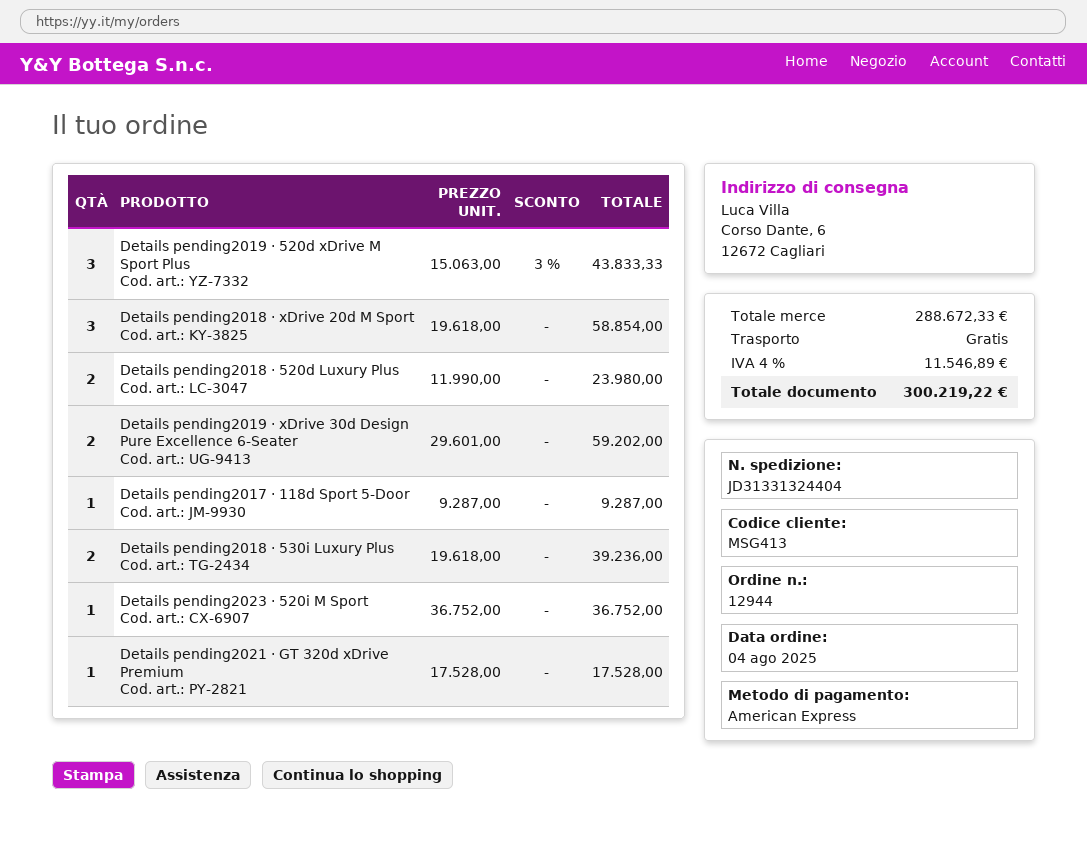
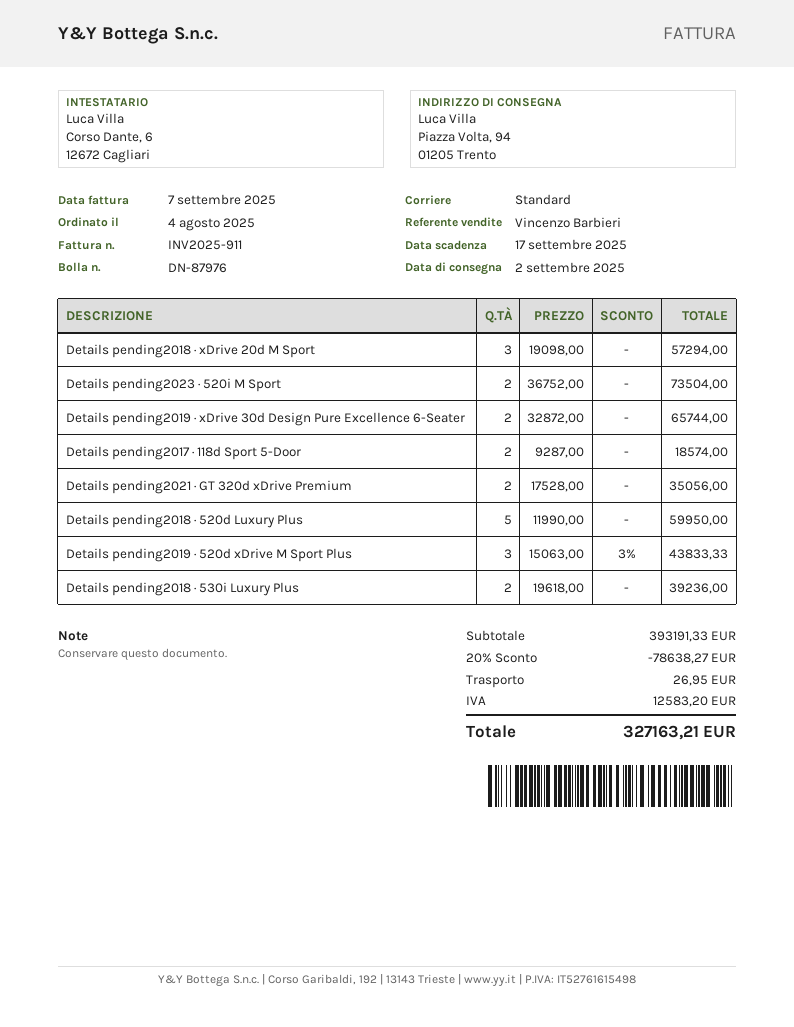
ship to: Corso Dante, 6, 12672 Cagliari -> Piazza Volta, 94, 01205 Trento
Details pending2018 · xDrive 20d M Sport: 3 x 19618.00 = 58854.00 -> 3 x 19098.00 = 57294.00
Details pending2018 · 520d Luxury Plus: 2 x 11990.00 = 23980.00 -> 5 x 11990.00 = 59950.00
Details pending2019 · xDrive 30d Design Pure Excellence 6-Seater: 2 x 29601.00 = 59202.00 -> 2 x 32872.00 = 65744.00
Details pending2017 · 118d Sport 5-Door: 1 x 9287.00 = 9287.00 -> 2 x 9287.00 = 18574.00
Details pending2023 · 520i M Sport: 1 x 36752.00 = 36752.00 -> 2 x 36752.00 = 73504.00
Details pending2021 · GT 320d xDrive Premium: 1 x 17528.00 = 17528.00 -> 2 x 17528.00 = 35056.00
subtotal: 288672.33 -> 393191.33
discount: none -> 20% = 78638.27
shipping: 0.00 -> 26.95
tax: 11546.89 -> 12583.20
total: 300219.22 -> 327163.21

